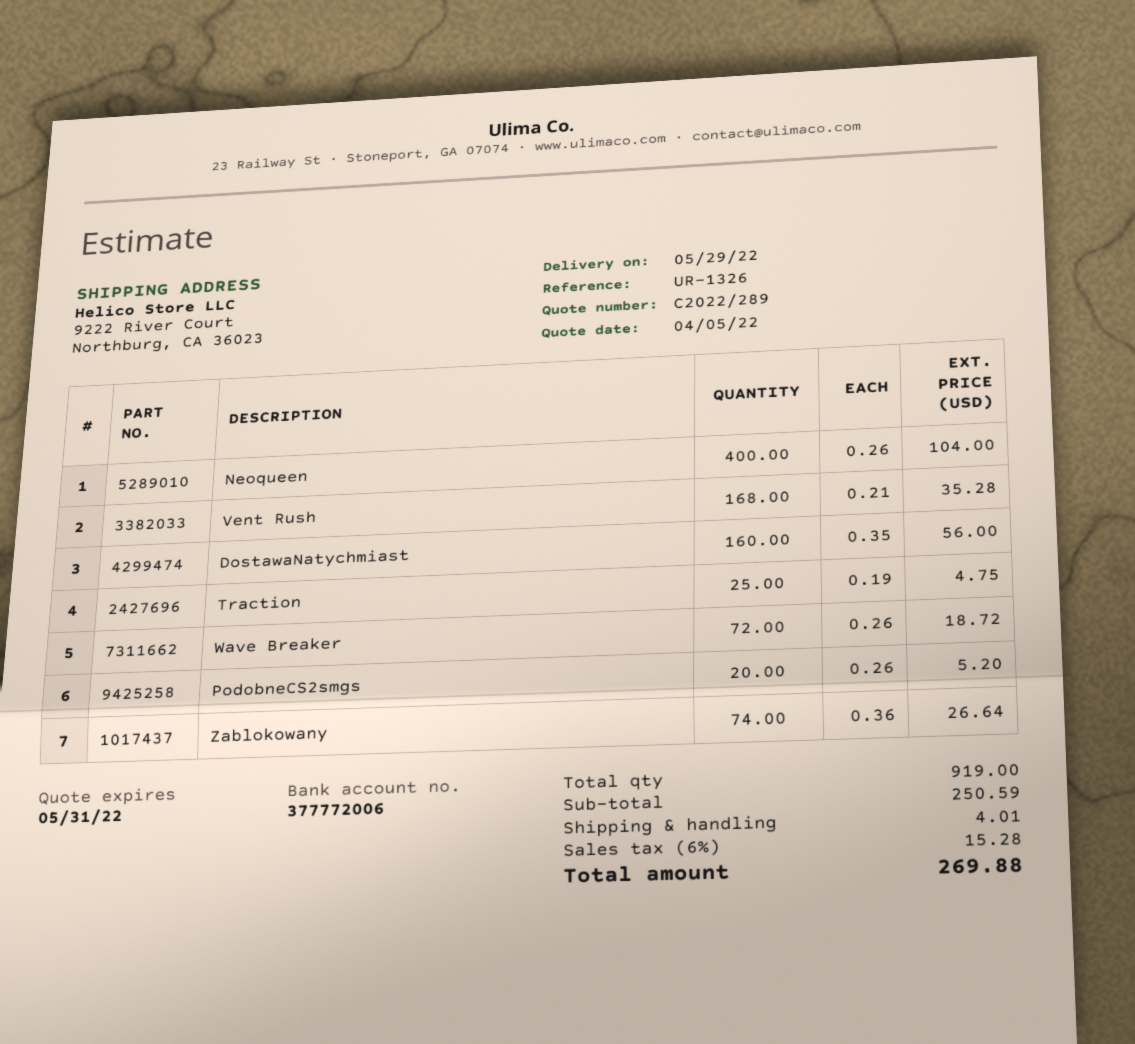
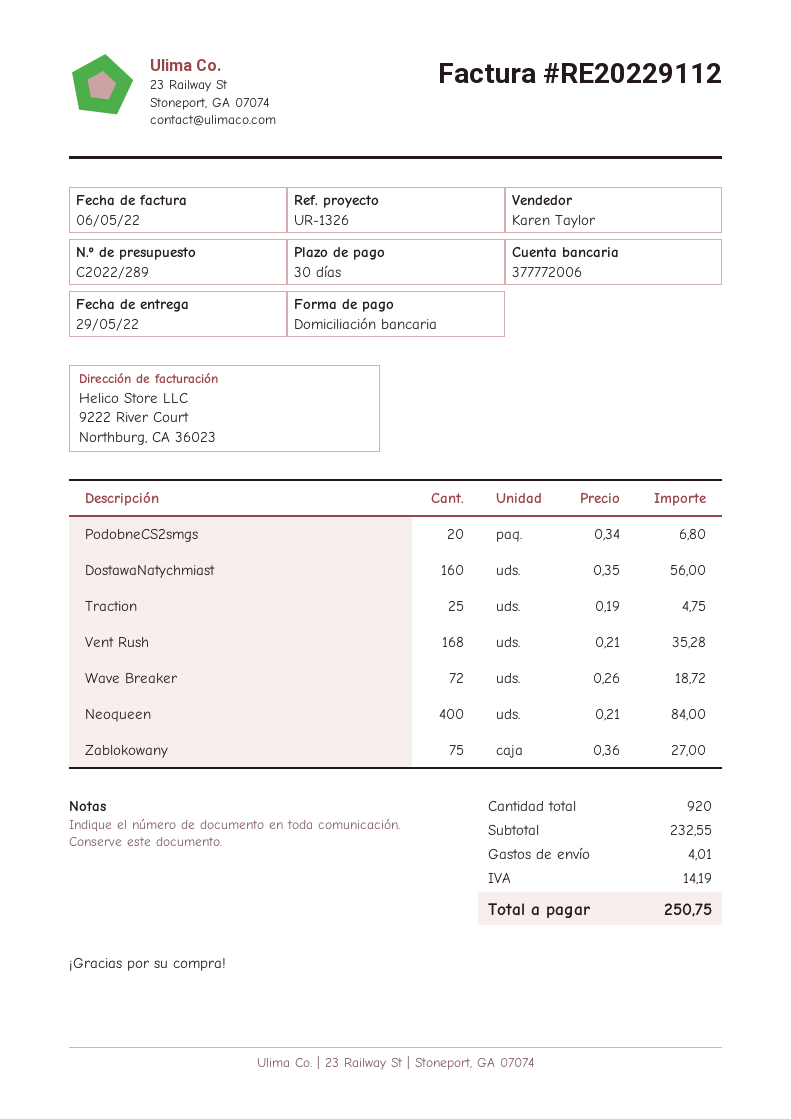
Neoqueen: 400 x 0.26 = 104.00 -> 400 x 0.21 = 84.00
PodobneCS2smgs: 20 x 0.26 = 5.20 -> 20 x 0.34 = 6.80
Zablokowany: 74 x 0.36 = 26.64 -> 75 x 0.36 = 27.00
total quantity: 919 -> 920
subtotal: 250.59 -> 232.55
tax: 15.28 -> 14.19
total: 269.88 -> 250.75

